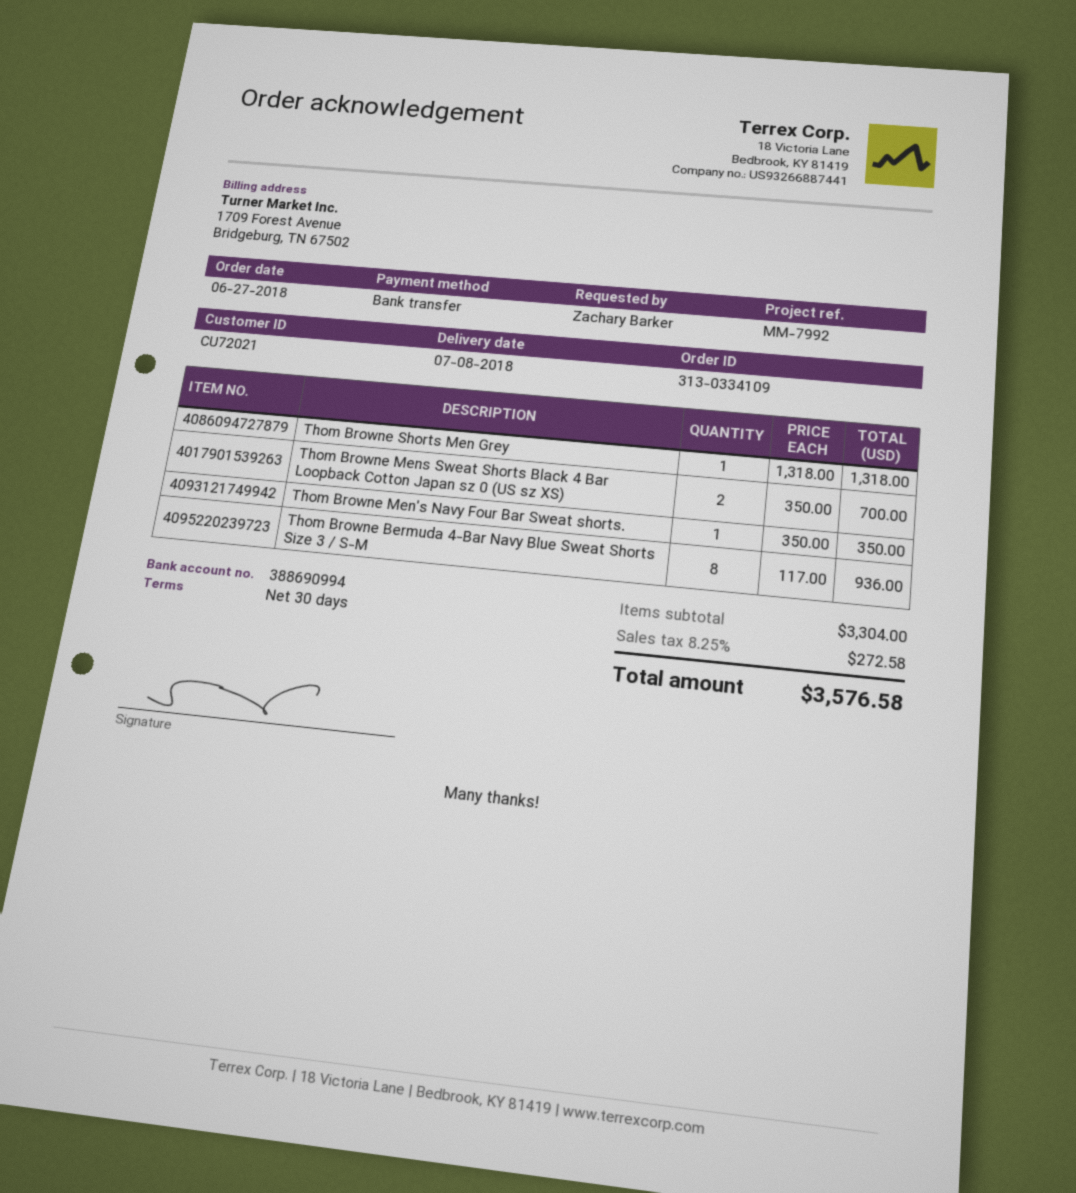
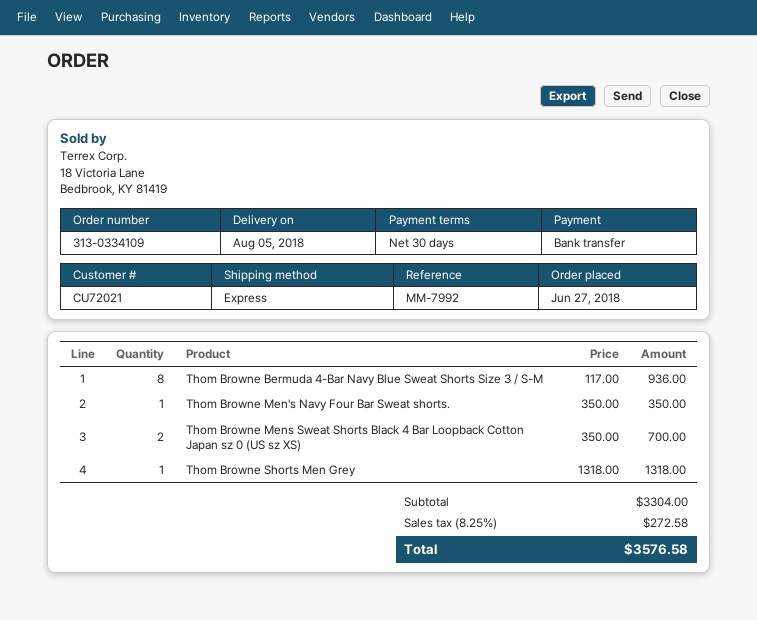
delivery date: 2018-07-08 -> 2018-08-05

